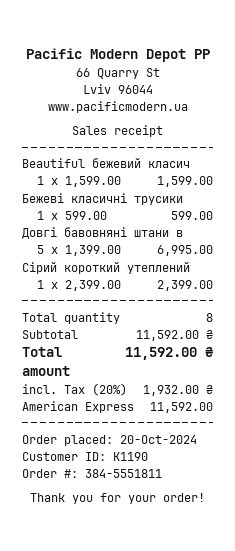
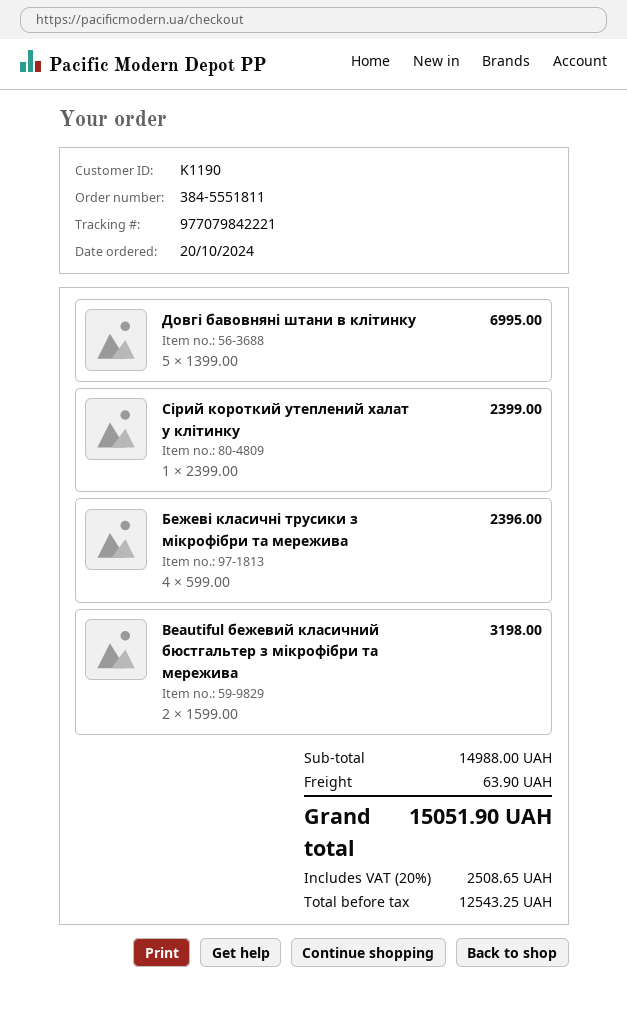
Beautiful бежевий класич: 1 x 1599.00 = 1599.00 -> 2 x 1599.00 = 3198.00
Бежеві класичні трусики: 1 x 599.00 = 599.00 -> 4 x 599.00 = 2396.00
subtotal: 11592.00 -> 14988.00
shipping: none -> 63.90
tax: 20% = 1932.00 -> 20% = 2508.65
total: 11592.00 -> 15051.90

